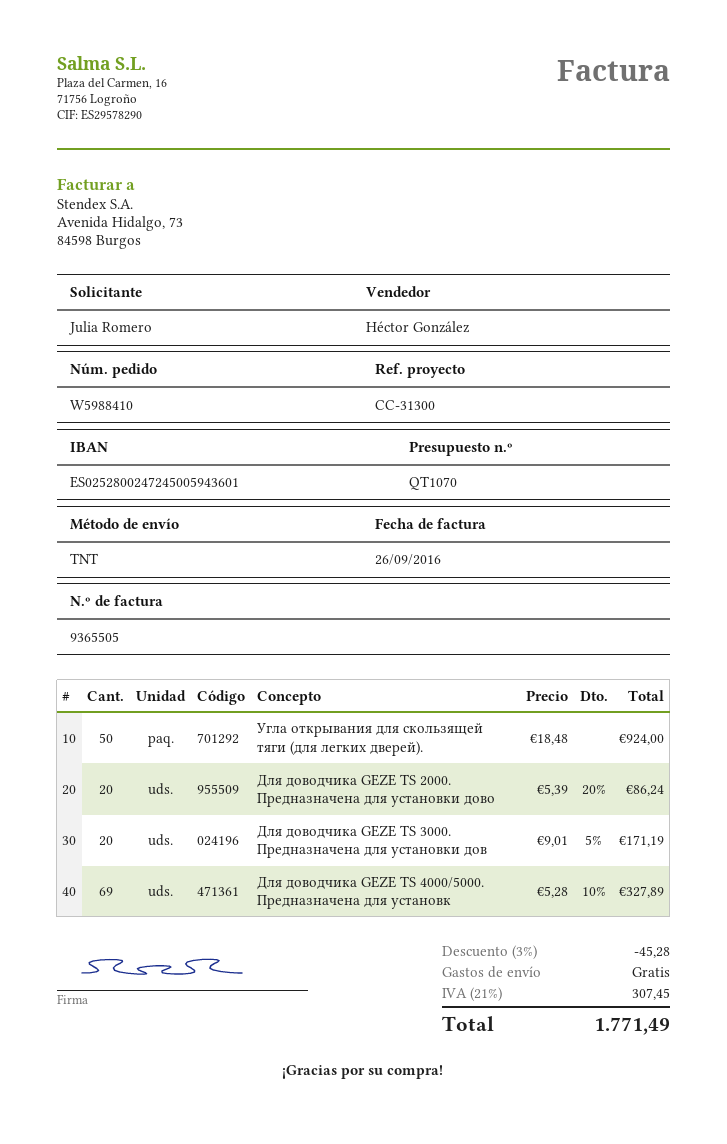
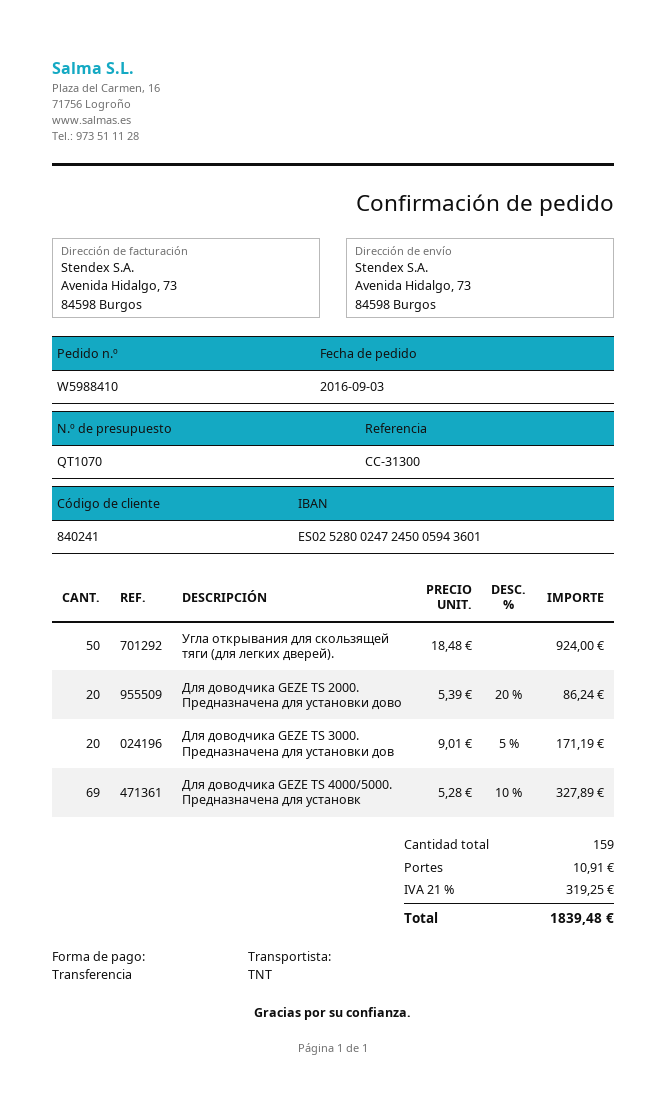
discount: 3% = 45.28 -> none
shipping: 0.00 -> 10.91
tax: 21% = 307.45 -> 21% = 319.25
total: 1771.49 -> 1839.48

